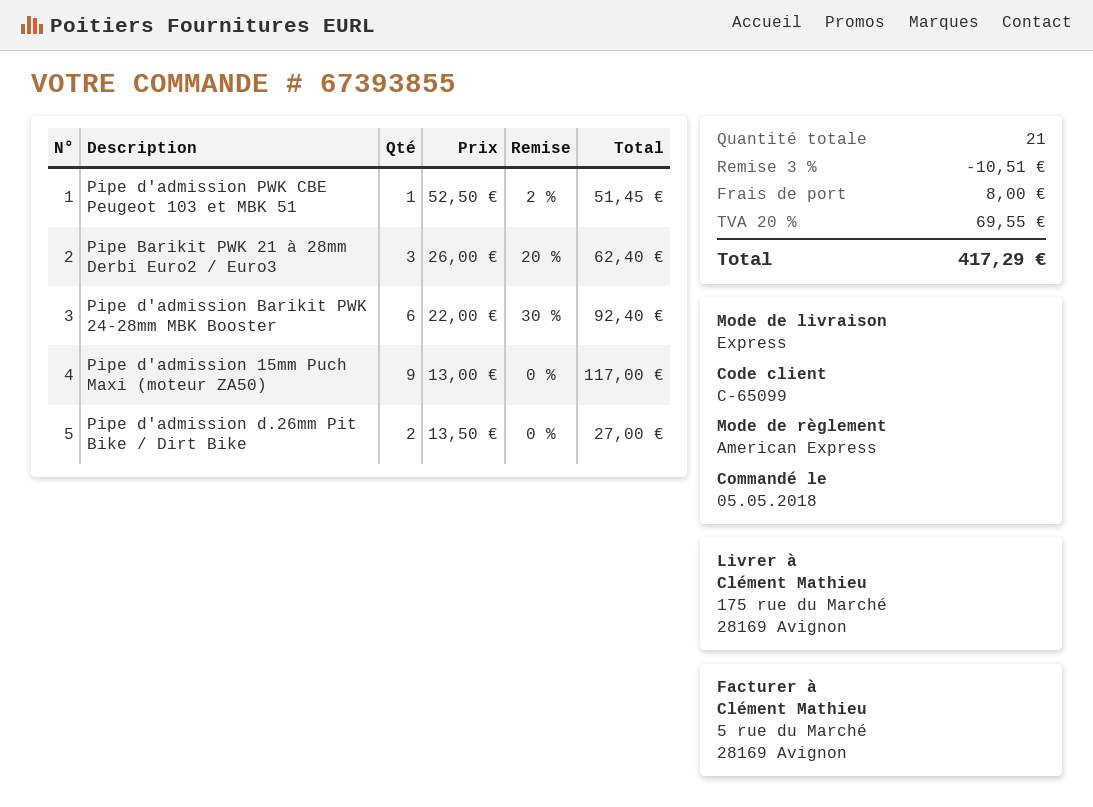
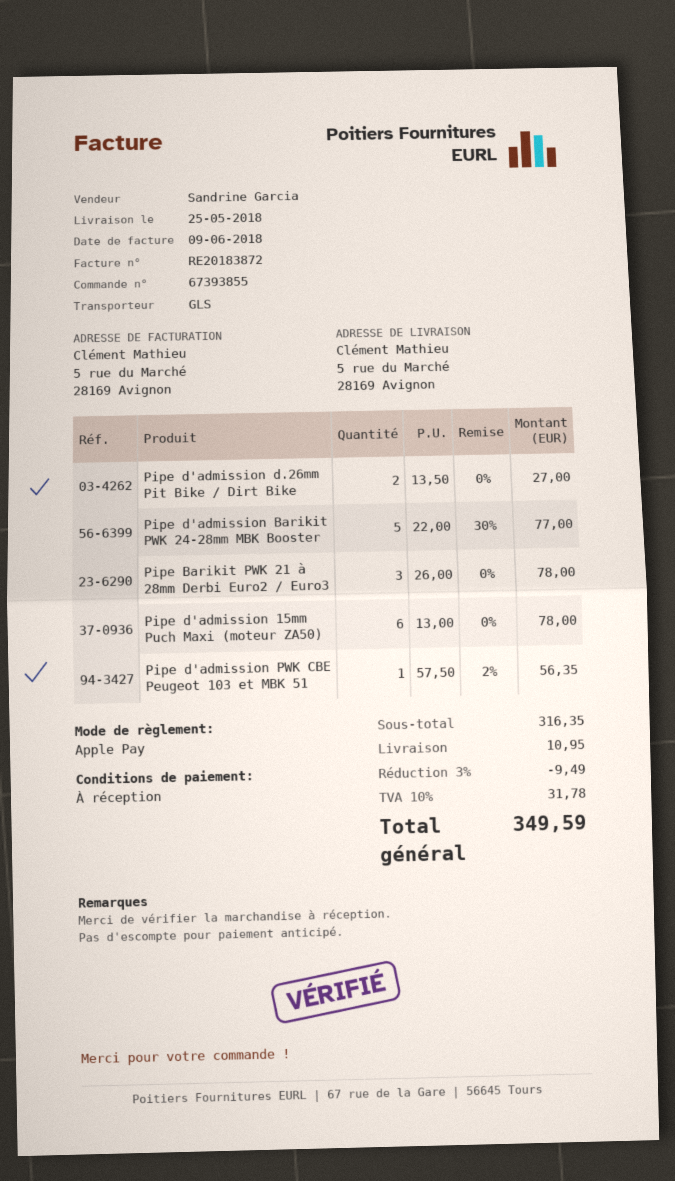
payment method: American Express -> Apple Pay
shipping method: express -> GLS
ship to: 175 rue du Marché, 28169 Avignon -> 5 rue du Marché, 28169 Avignon
Pipe d'admission PWK CBE Peugeot 103 et MBK 51: 1 x 52.50 - 2% = 51.45 -> 1 x 57.50 - 2% = 56.35
Pipe Barikit PWK 21 à 28mm Derbi Euro2 / Euro3: 3 x 26.00 - 20% = 62.40 -> 3 x 26.00 = 78.00
Pipe d'admission Barikit PWK 24-28mm MBK Booster: 6 x 22.00 - 30% = 92.40 -> 5 x 22.00 - 30% = 77.00
Pipe d'admission 15mm Puch Maxi (moteur ZA50): 9 x 13.00 = 117.00 -> 6 x 13.00 = 78.00
discount: 3% = 10.51 -> 3% = 9.49
shipping: 8.00 -> 10.95
tax: 20% = 69.55 -> 10% = 31.78
total: 417.29 -> 349.59

